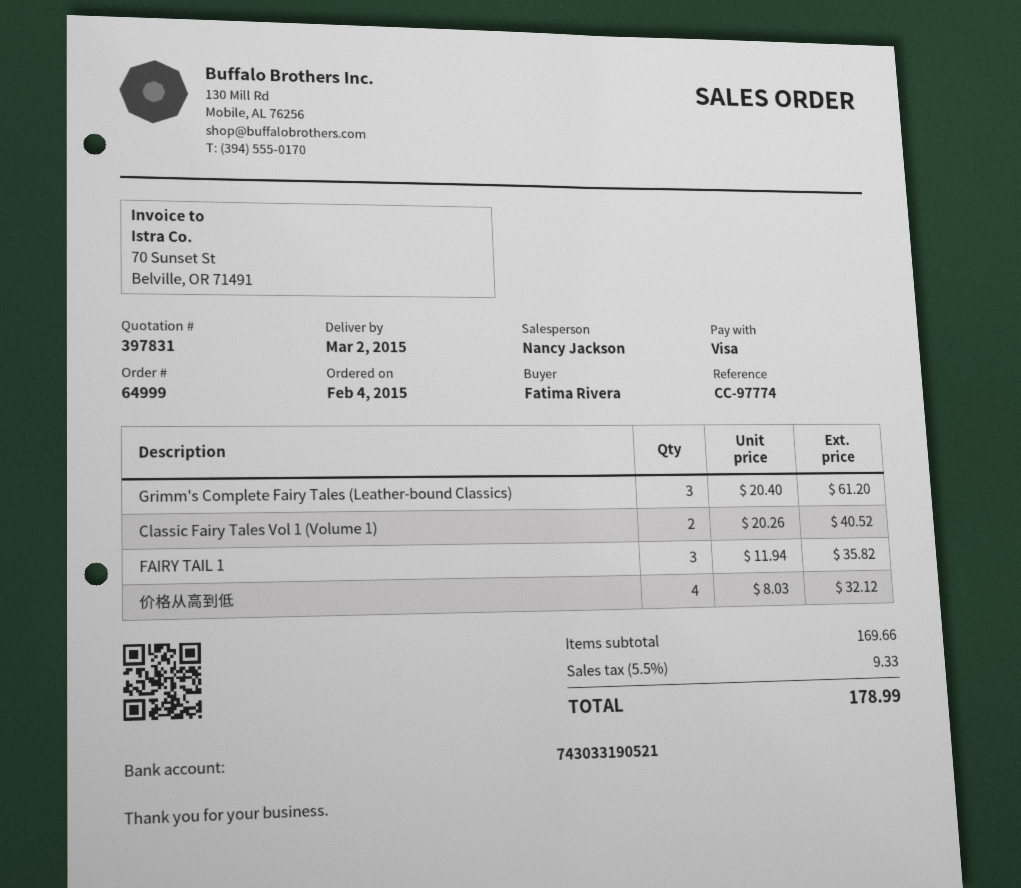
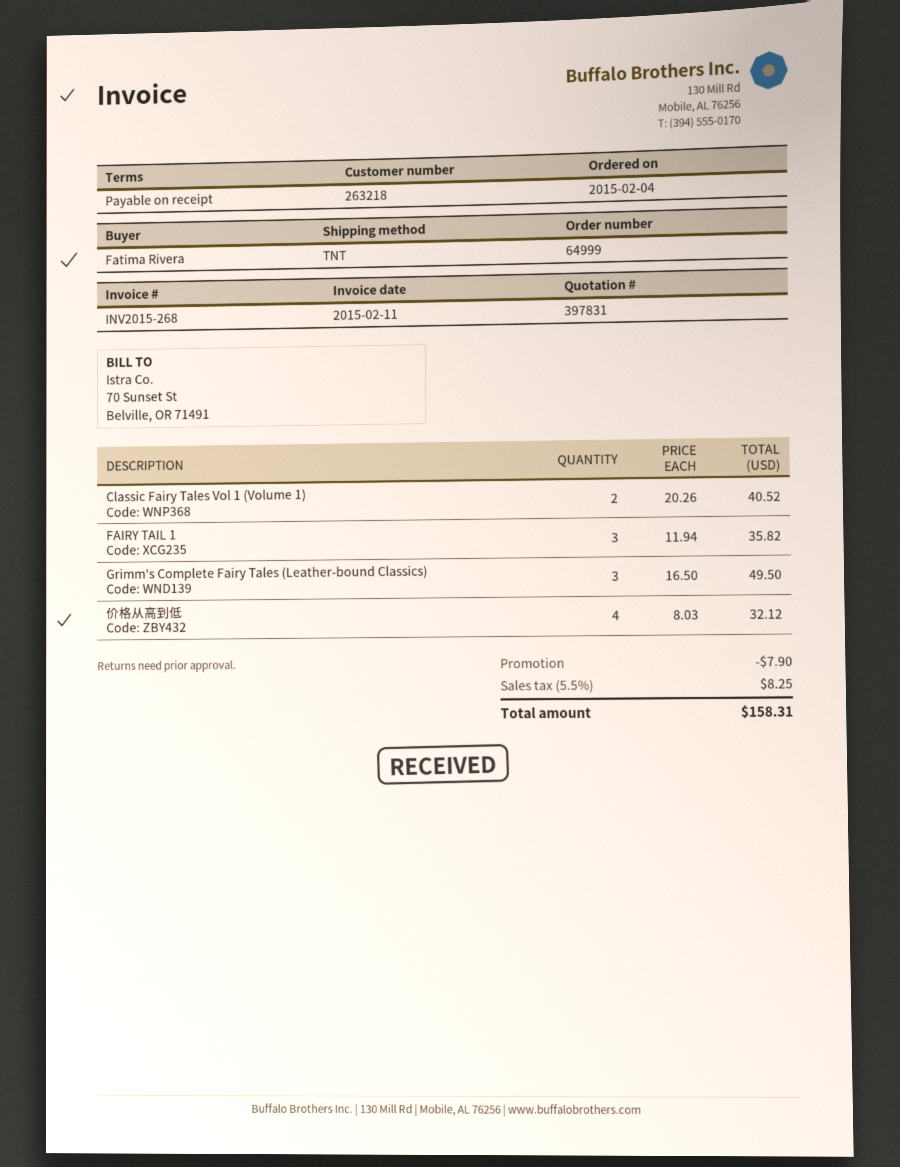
Grimm's Complete Fairy Tales (Leather-bound Classics): 3 x 20.40 = 61.20 -> 3 x 16.50 = 49.50
discount: none -> 7.90
tax: 5.5% = 9.33 -> 5.5% = 8.25
total: 178.99 -> 158.31

